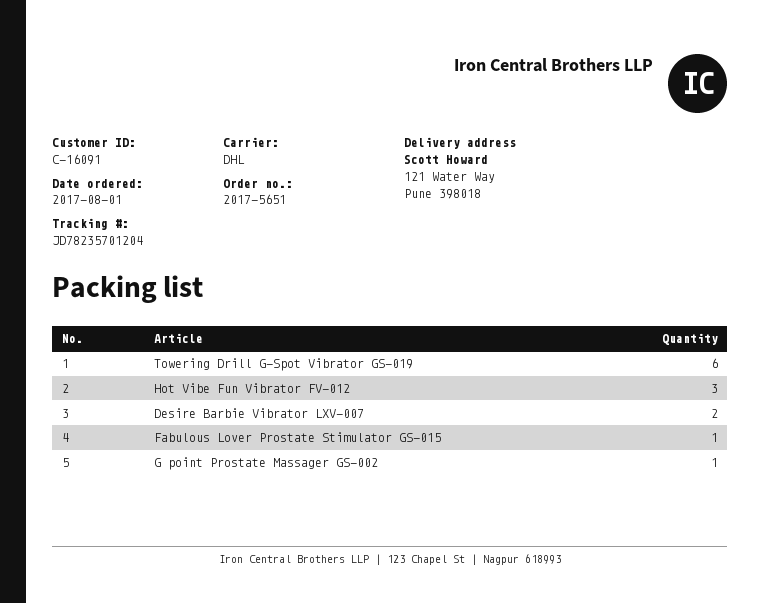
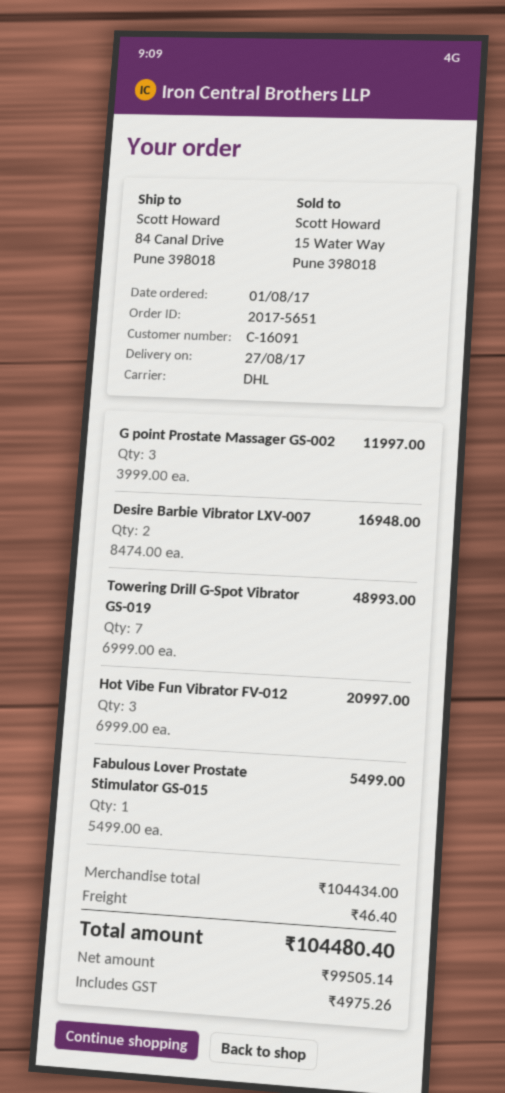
ship to: 121 Water Way, Pune 398018 -> 84 Canal Drive, Pune 398018
Towering Drill G-Spot Vibrator GS-019: 6 -> 7
G point Prostate Massager GS-002: 1 -> 3

